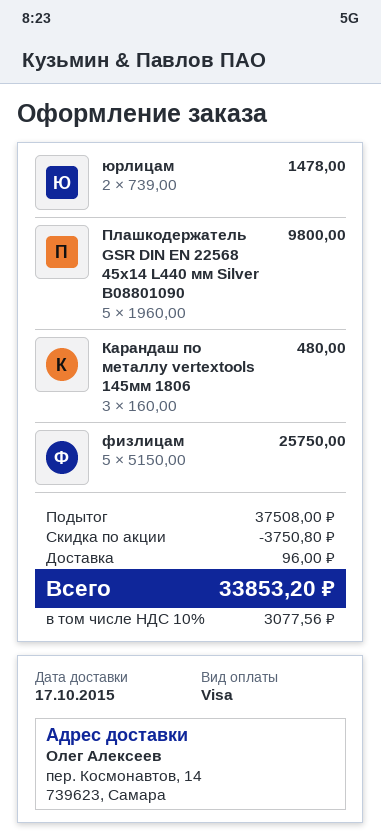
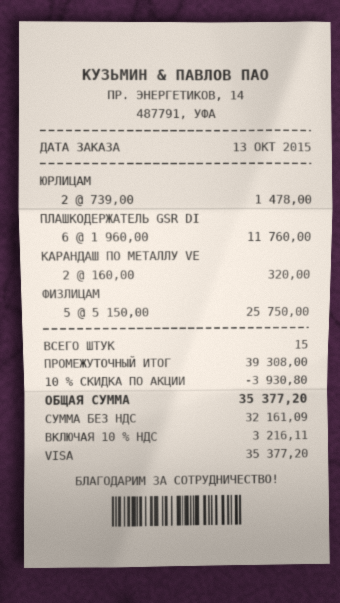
Плашкодержатель GSR DIN EN 22568 45x14 L440 мм Silver B08801090: 5 x 1960.00 = 9800.00 -> 6 x 1960.00 = 11760.00
Карандаш по металлу vertextools 145мм 1806: 3 x 160.00 = 480.00 -> 2 x 160.00 = 320.00
subtotal: 37508.00 -> 39308.00
discount: 3750.80 -> 3930.80
shipping: 96.00 -> none
tax: 10% = 3077.56 -> 10% = 3216.11
total: 33853.20 -> 35377.20

